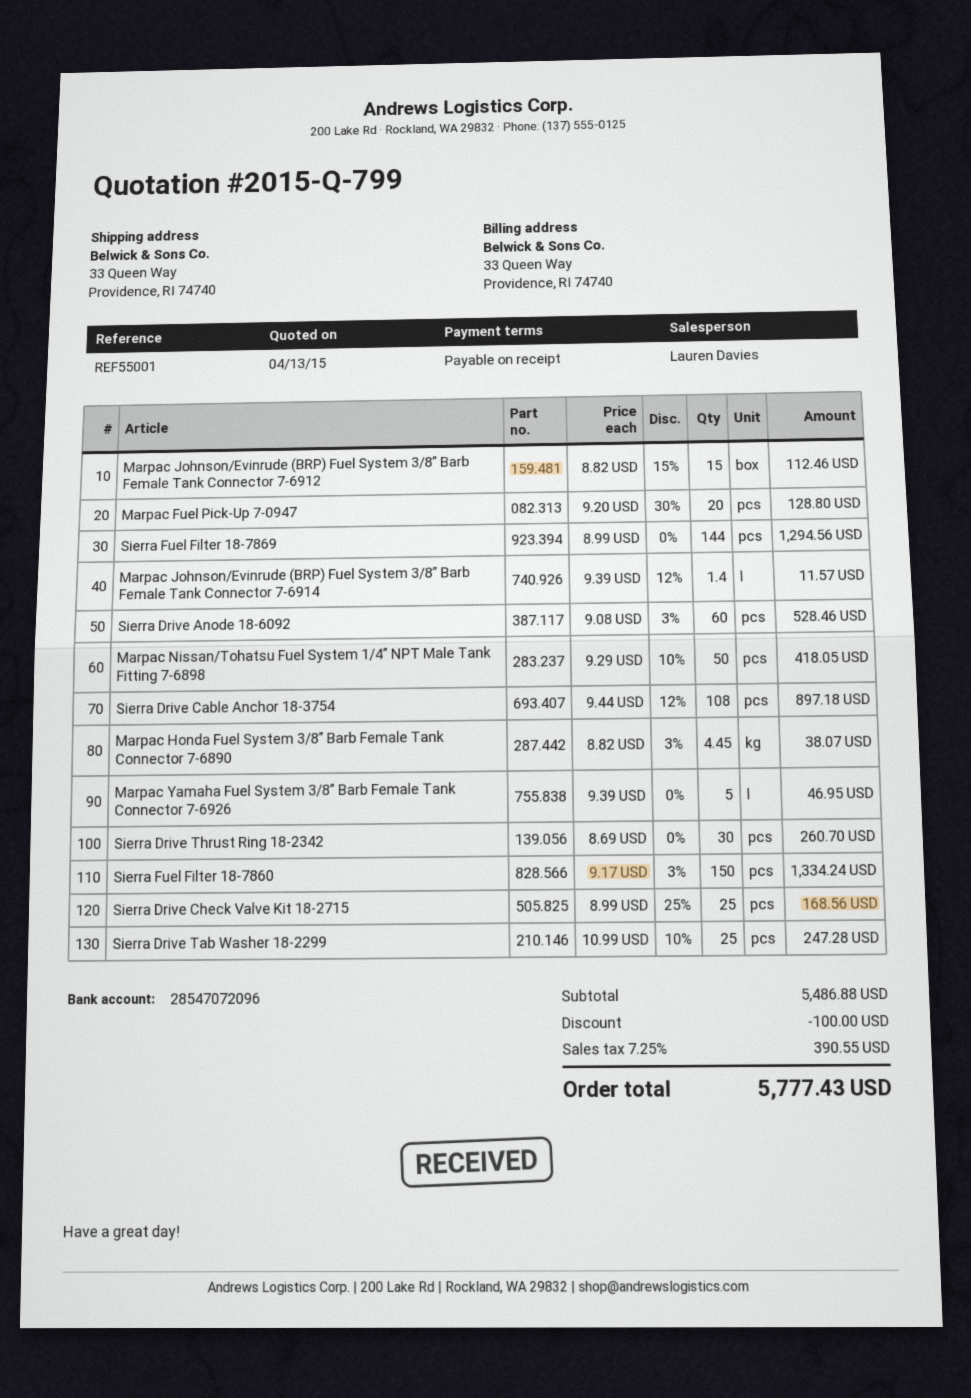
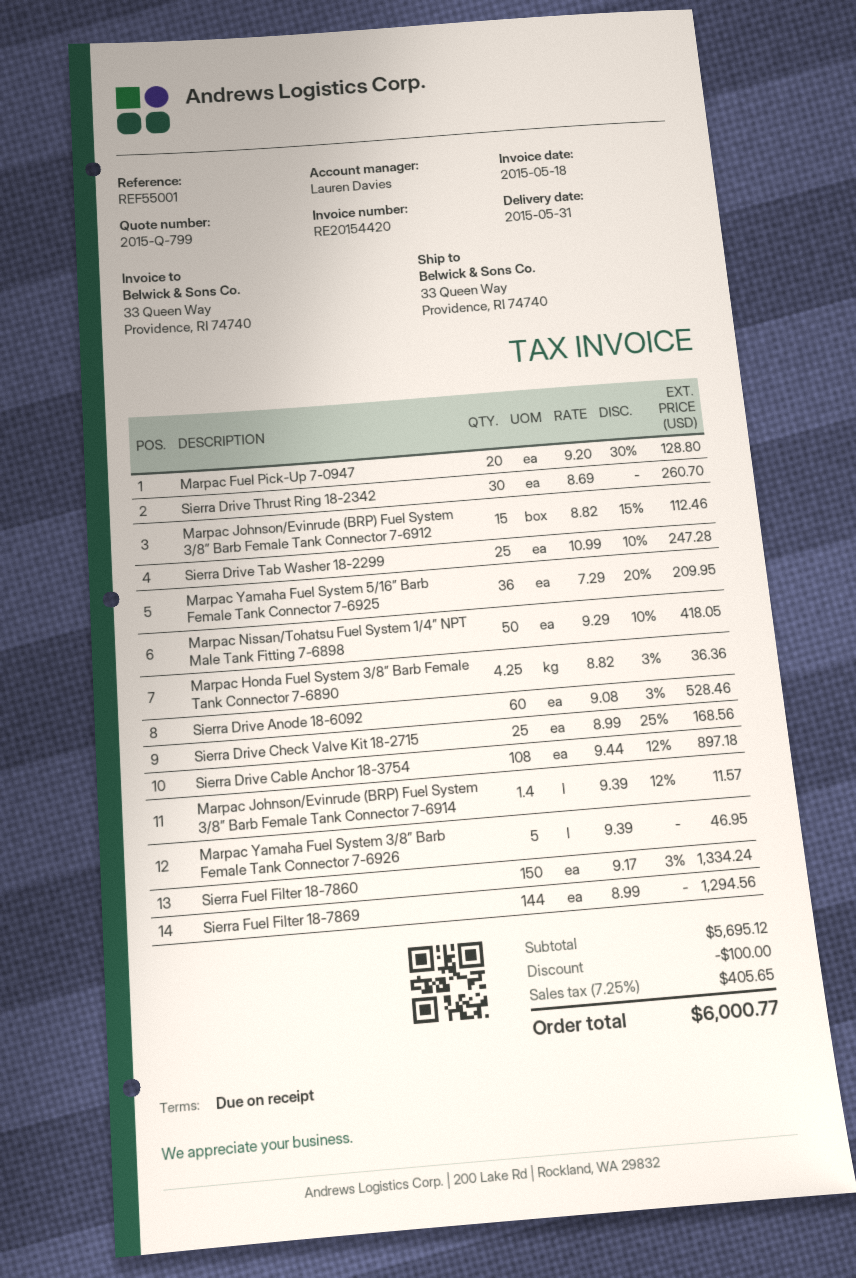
Marpac Honda Fuel System 3/8” Barb Female Tank Connector 7-6890: 4.45 x 8.82 - 3% = 38.07 -> 4.25 x 8.82 - 3% = 36.36
Marpac Yamaha Fuel System 5/16” Barb Female Tank Connector 7-6925: none -> 36 x 7.29 - 20% = 209.95
subtotal: 5486.88 -> 5695.12
tax: 7.25% = 390.55 -> 7.25% = 405.65
total: 5777.43 -> 6000.77

